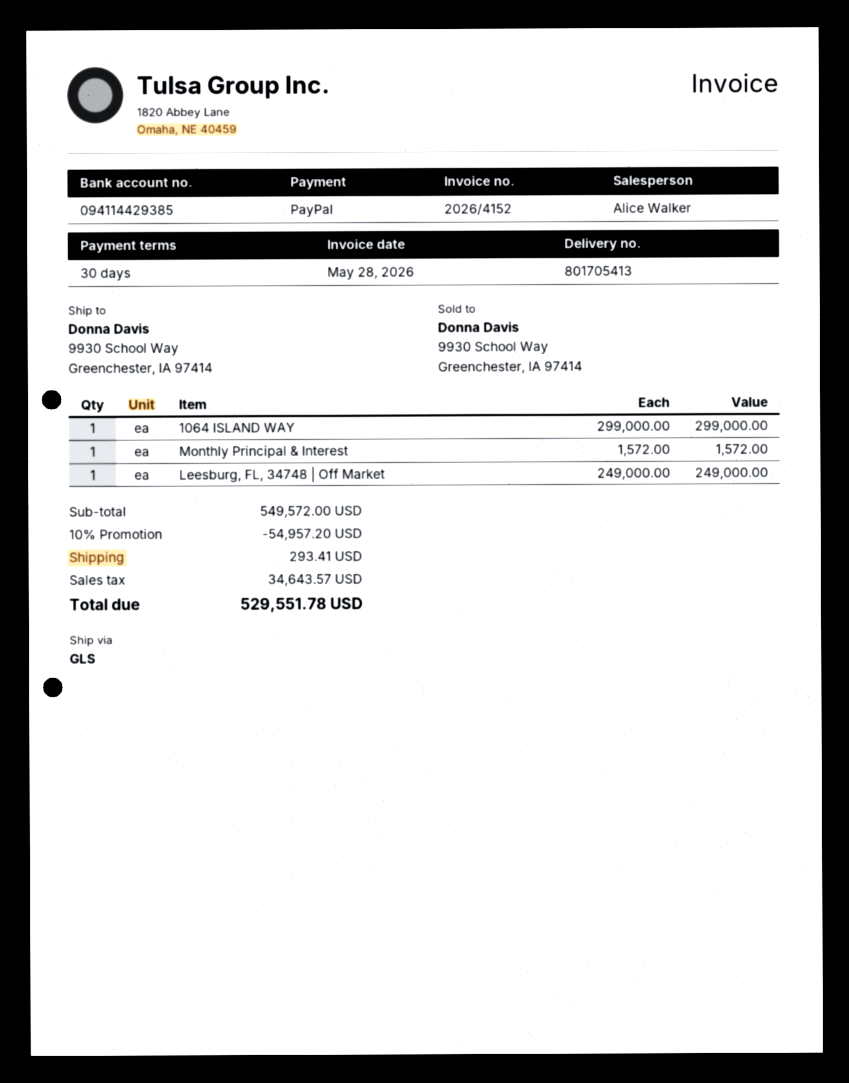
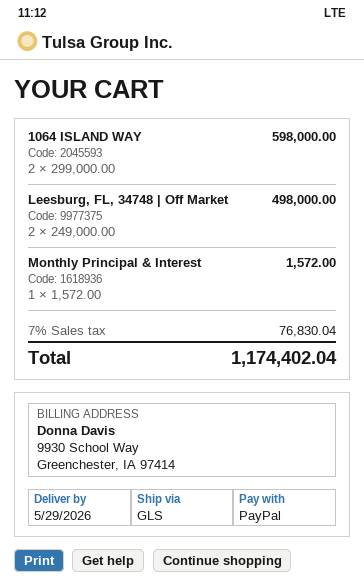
1064 ISLAND WAY: 1 x 299000.00 = 299000.00 -> 2 x 299000.00 = 598000.00
Leesburg, FL, 34748 | Off Market: 1 x 249000.00 = 249000.00 -> 2 x 249000.00 = 498000.00
discount: 10% = 54957.20 -> none
shipping: 293.41 -> none
tax: 34643.57 -> 76830.04
total: 529551.78 -> 1174402.04

